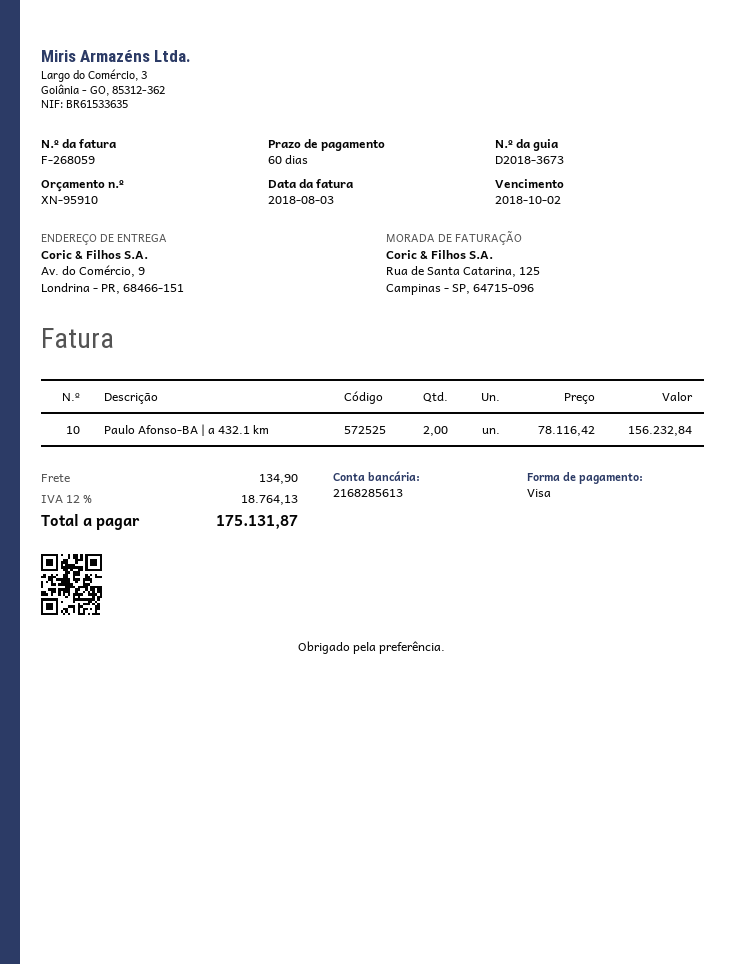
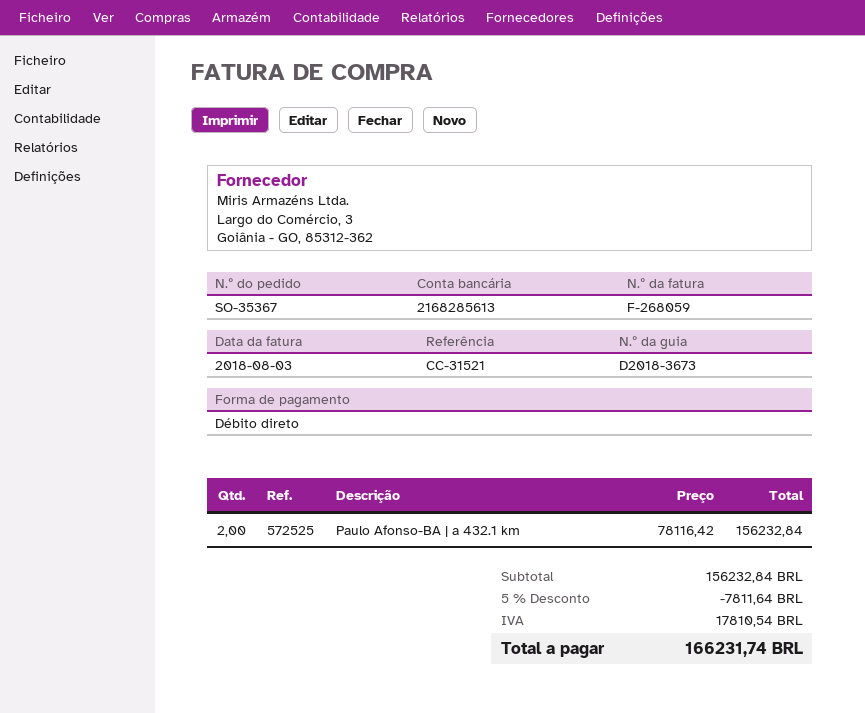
payment method: Visa -> direct debit
discount: none -> 5% = 7811.64
shipping: 134.90 -> none
tax: 18764.13 -> 17810.54
total: 175131.87 -> 166231.74

